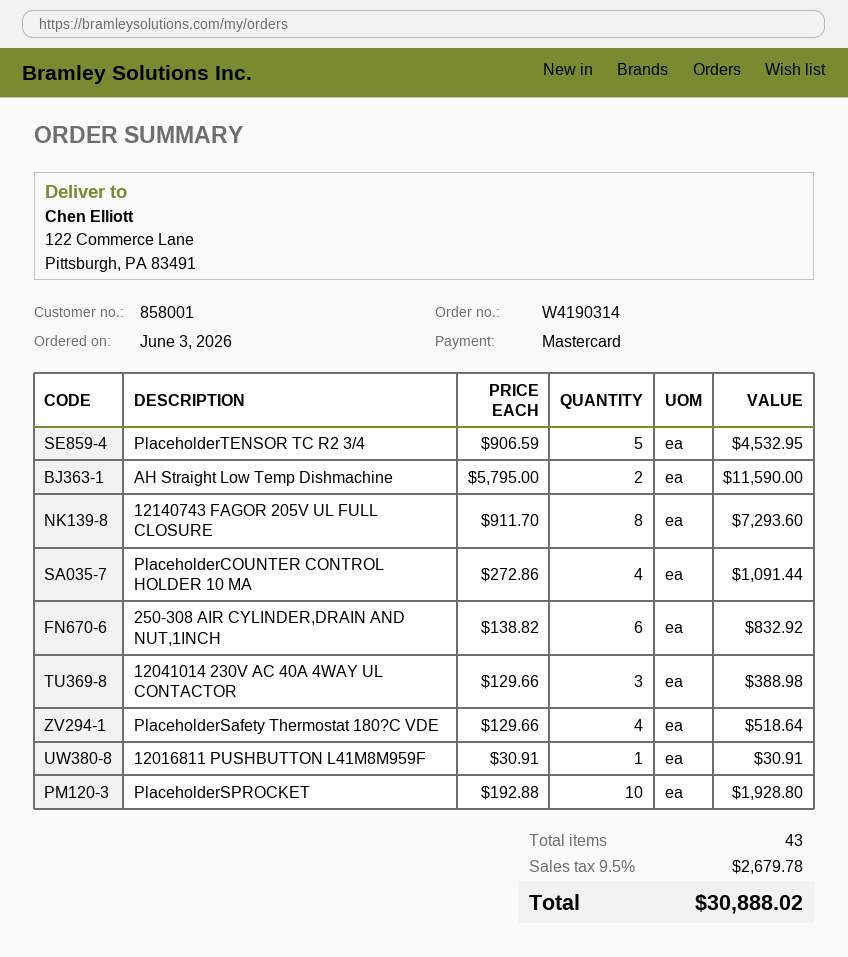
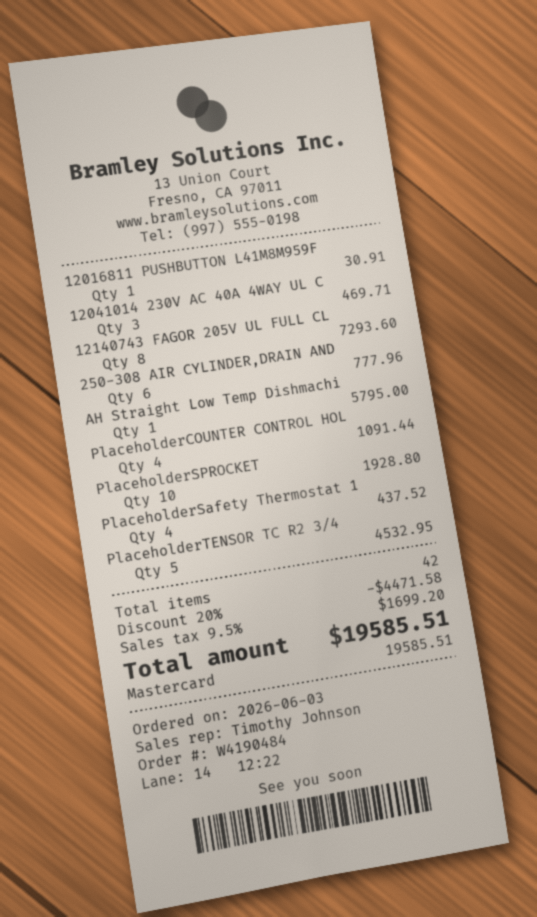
order number: W4190314 -> W4190484
AH Straight Low Temp Dishmachine: 2 for 11590.00 -> 1 for 5795.00
250-308 AIR CYLINDER,DRAIN AND NUT,1INCH: 6 for 832.92 -> 6 for 777.96
12041014 230V AC 40A 4WAY UL CONTACTOR: 3 for 388.98 -> 3 for 469.71
PlaceholderSafety Thermostat 180?C VDE: 4 for 518.64 -> 4 for 437.52
total quantity: 43 -> 42
discount: none -> 20% = 4471.58
tax: 9.5% = 2679.78 -> 9.5% = 1699.20
total: 30888.02 -> 19585.51

